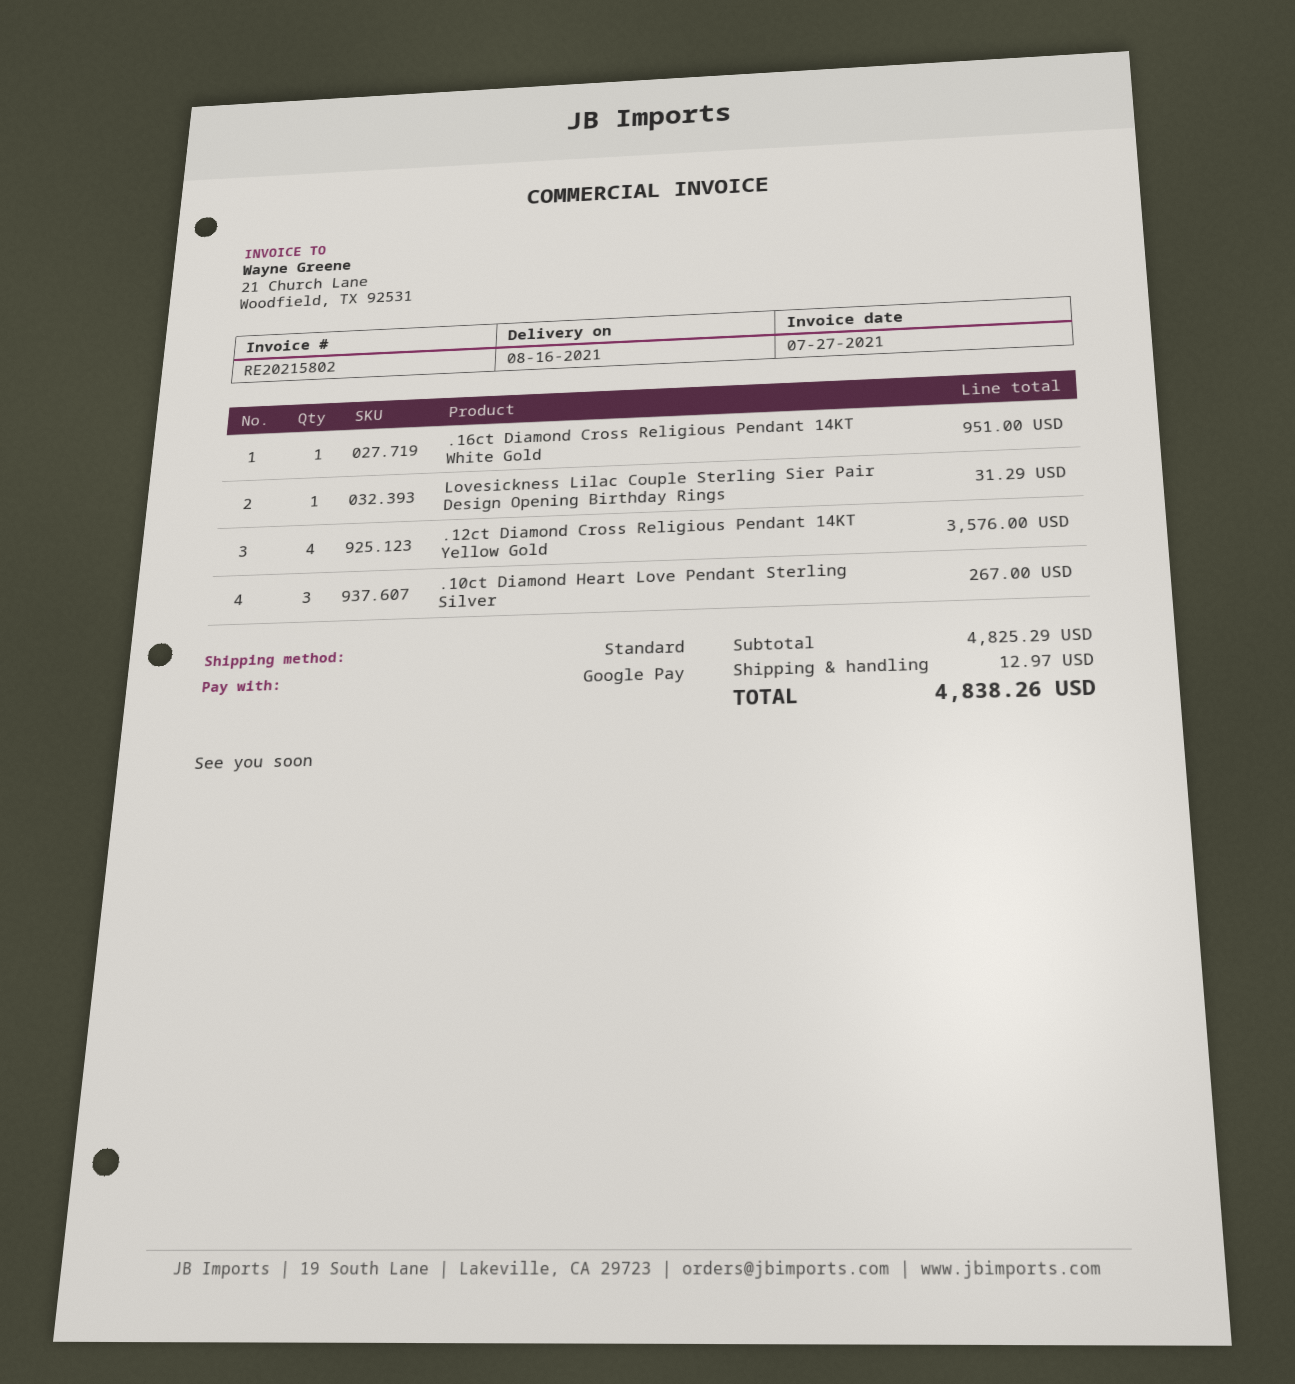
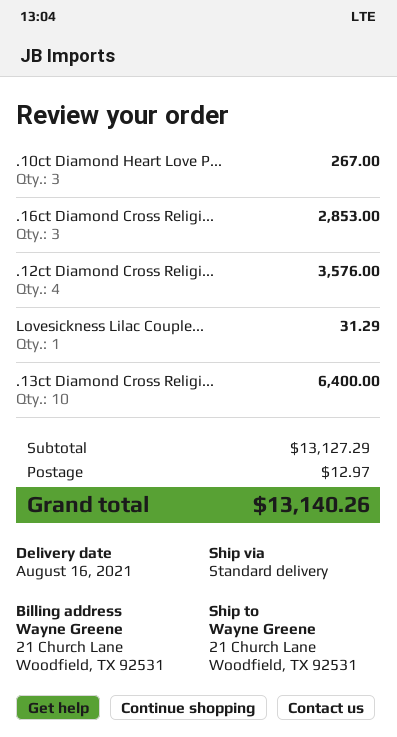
.16ct Diamond Cross Religious Pendant 14KT White Gold: 1 for 951.00 -> 3 for 2853.00
.13ct Diamond Cross Religi...: none -> 10 for 6400.00
subtotal: 4825.29 -> 13127.29
total: 4838.26 -> 13140.26

